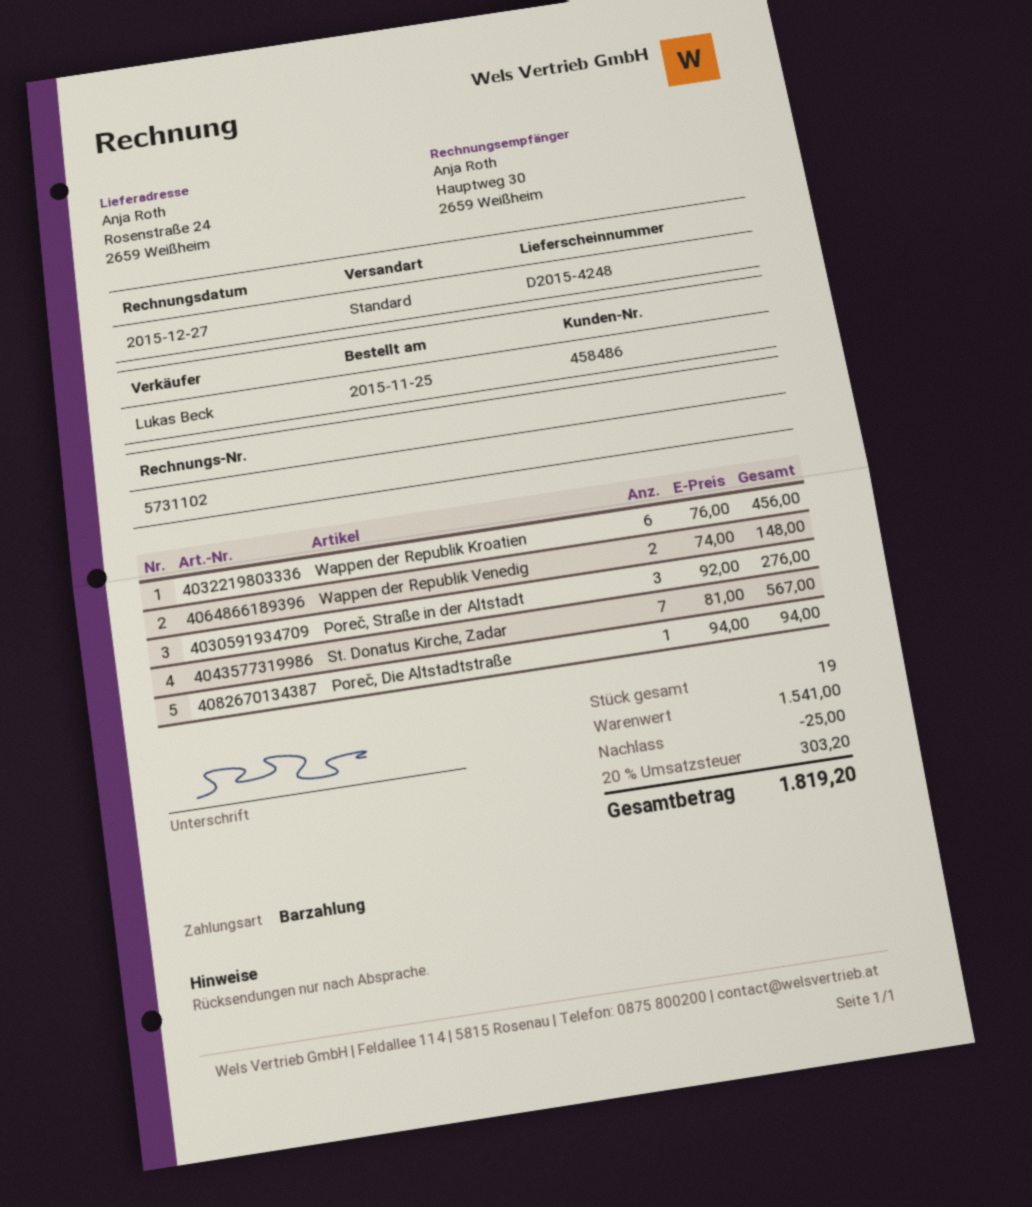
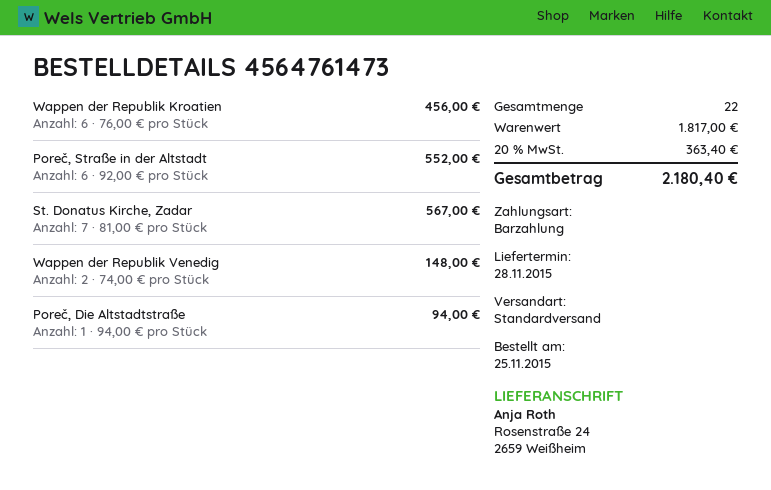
Poreč, Straße in der Altstadt: 3 x 92.00 = 276.00 -> 6 x 92.00 = 552.00
total quantity: 19 -> 22
subtotal: 1541.00 -> 1817.00
discount: 25.00 -> none
tax: 20% = 303.20 -> 20% = 363.40
total: 1819.20 -> 2180.40

